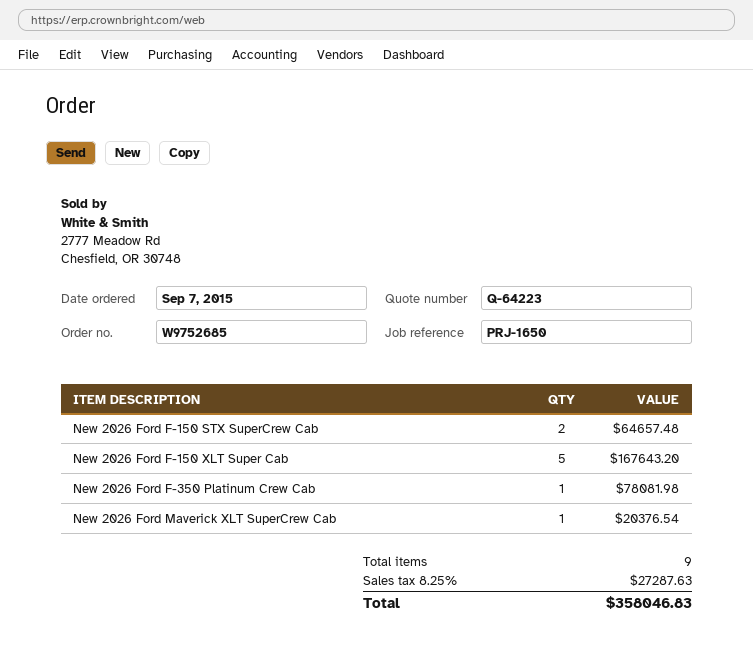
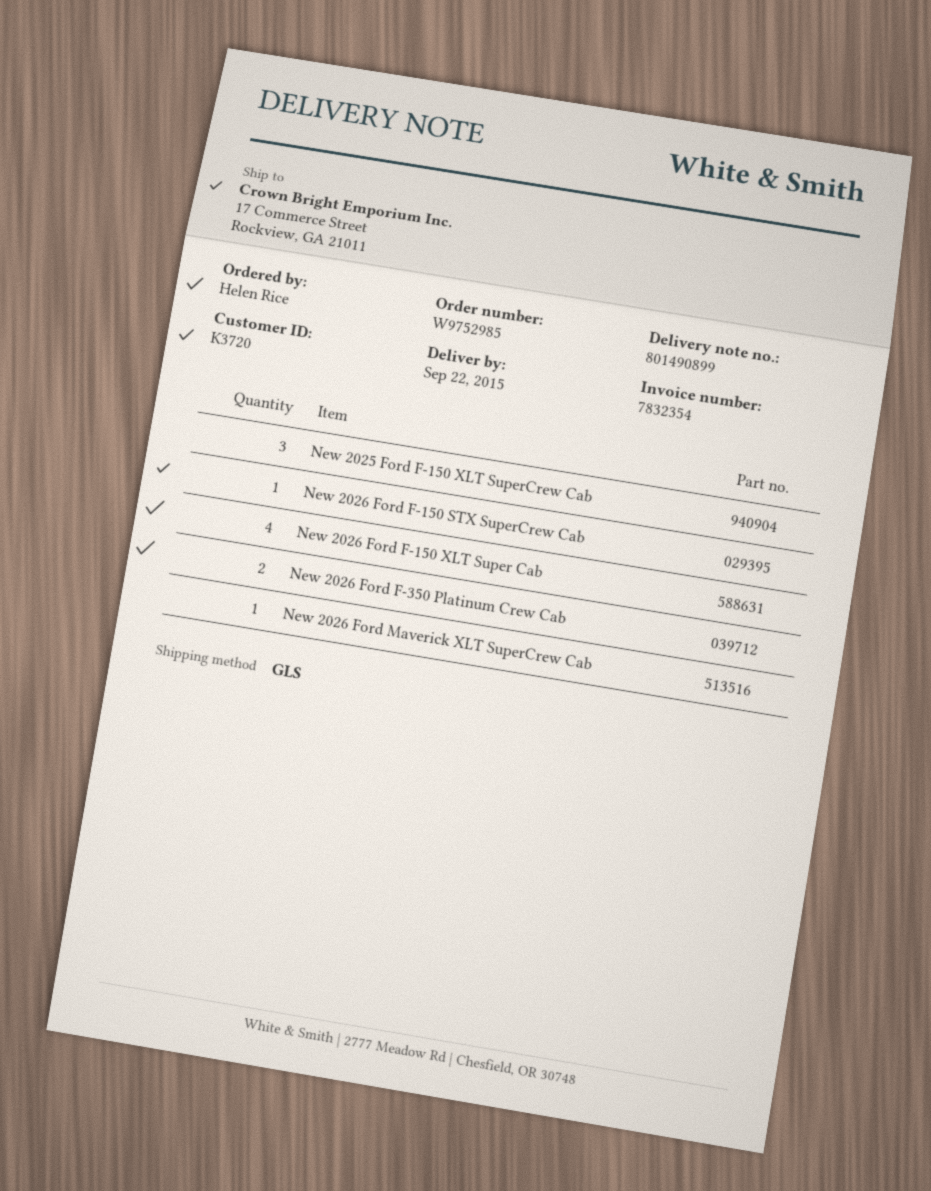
order number: W9752685 -> W9752985
New 2026 Ford F-150 STX SuperCrew Cab: 2 -> 1
New 2026 Ford F-150 XLT Super Cab: 5 -> 4
New 2026 Ford F-350 Platinum Crew Cab: 1 -> 2
New 2025 Ford F-150 XLT SuperCrew Cab: none -> 3

